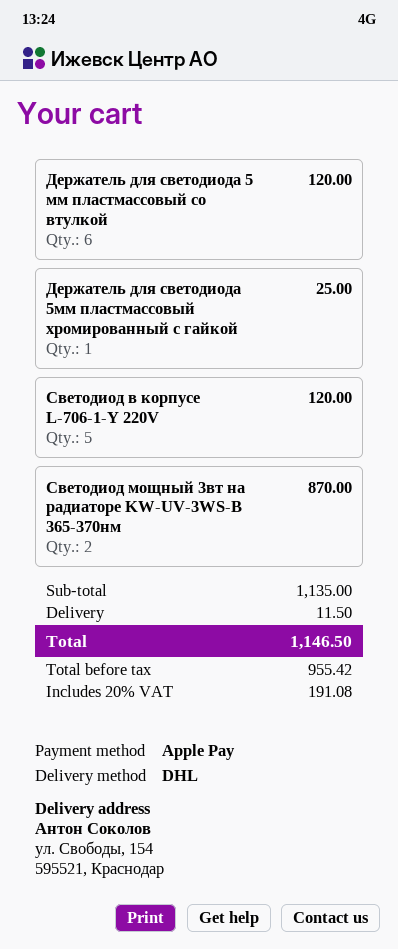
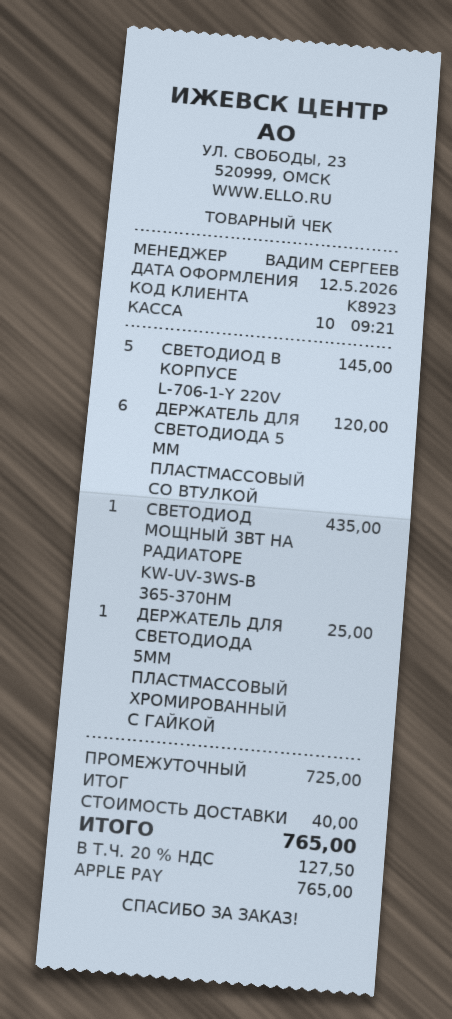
Светодиод в корпусе L-706-1-Y 220V: 5 for 120.00 -> 5 for 145.00
Светодиод мощный 3вт на радиаторе KW-UV-3WS-B 365-370нм: 2 for 870.00 -> 1 for 435.00
subtotal: 1135.00 -> 725.00
shipping: 11.50 -> 40.00
tax: 20% = 191.08 -> 20% = 127.50
total: 1146.50 -> 765.00

